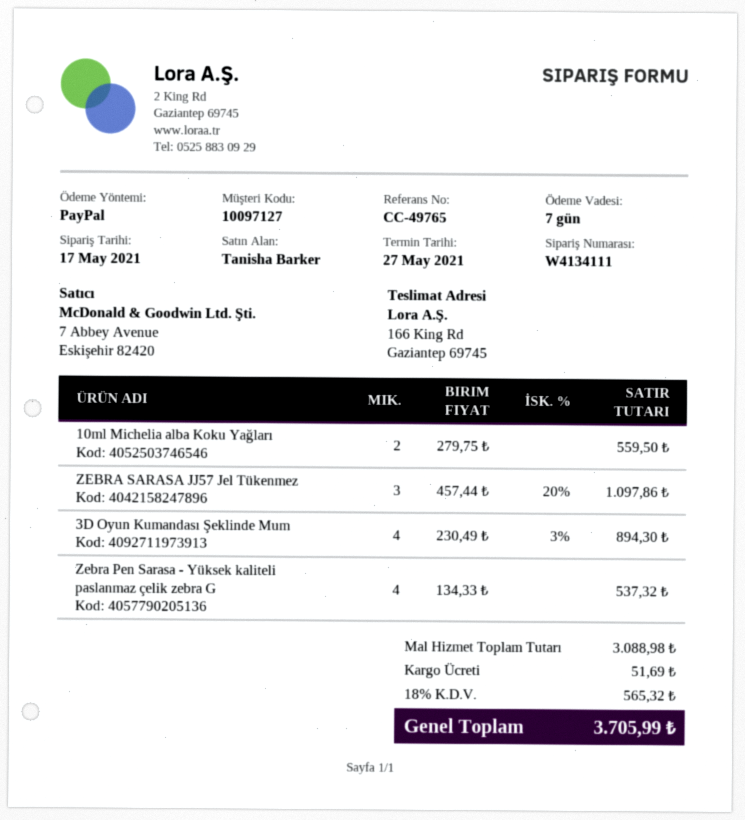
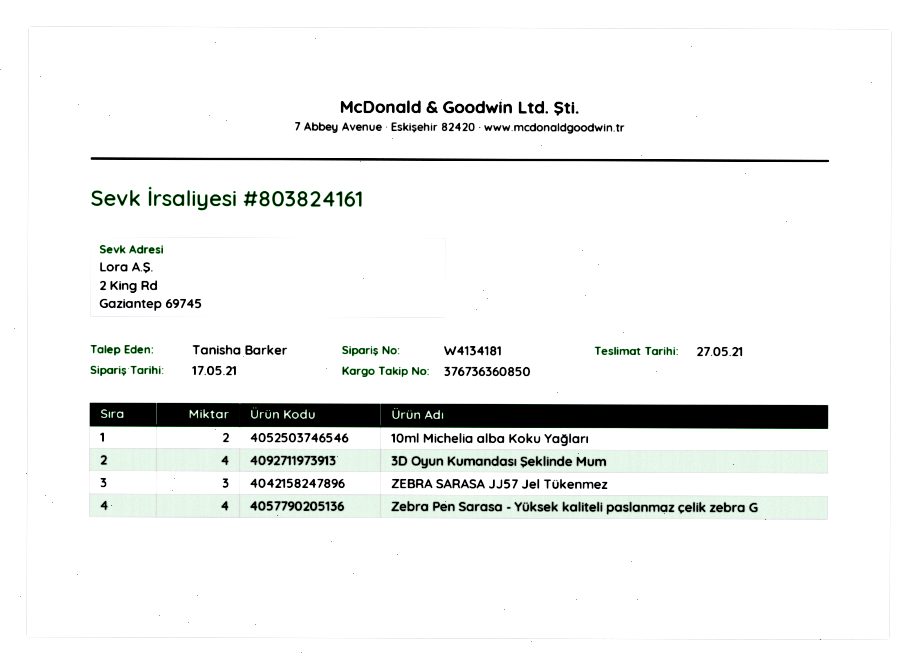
order number: W4134111 -> W4134181
ship to: 166 King Rd, Gaziantep 69745 -> 2 King Rd, Gaziantep 69745

